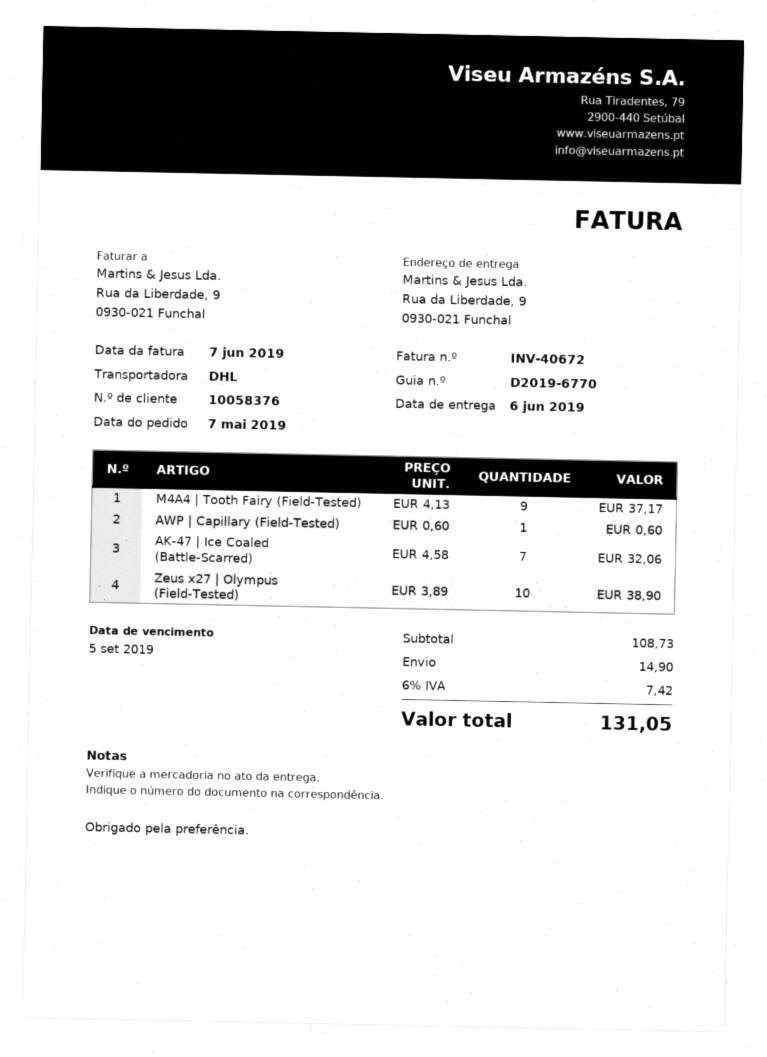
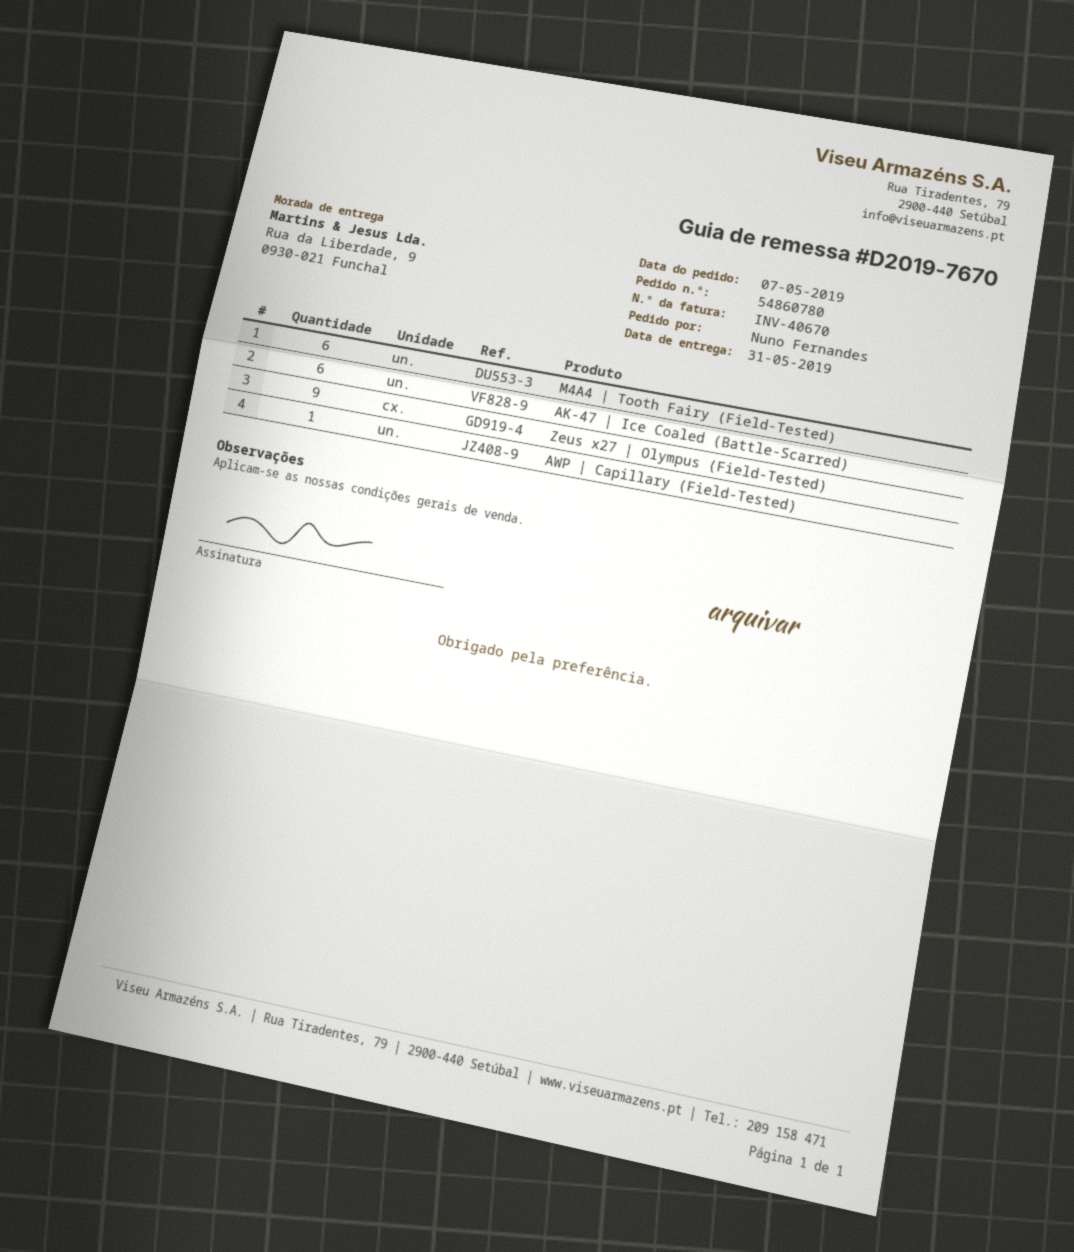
delivery note number: D2019-6770 -> D2019-7670
delivery date: 2019-06-06 -> 2019-05-31
invoice number: INV-40672 -> INV-40670
M4A4 | Tooth Fairy (Field-Tested): 9 -> 6
AK-47 | Ice Coaled (Battle-Scarred): 7 -> 6
Zeus x27 | Olympus (Field-Tested): 10 -> 9

